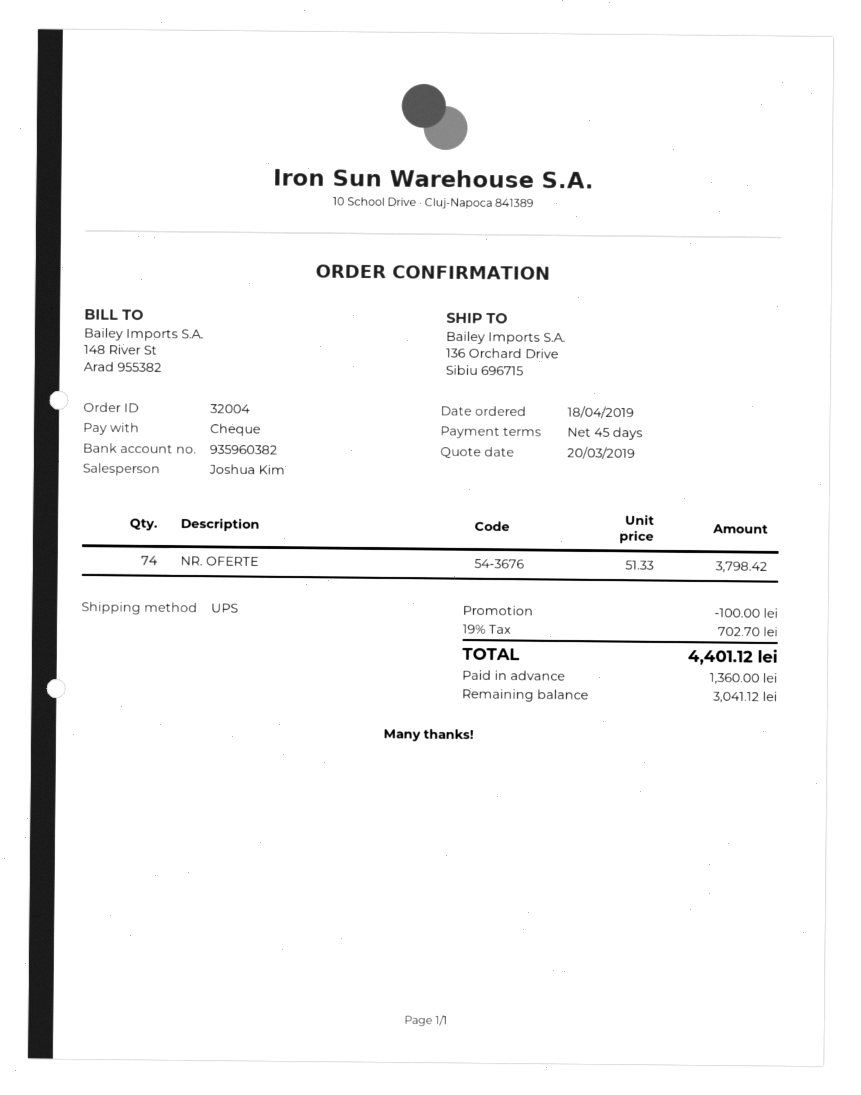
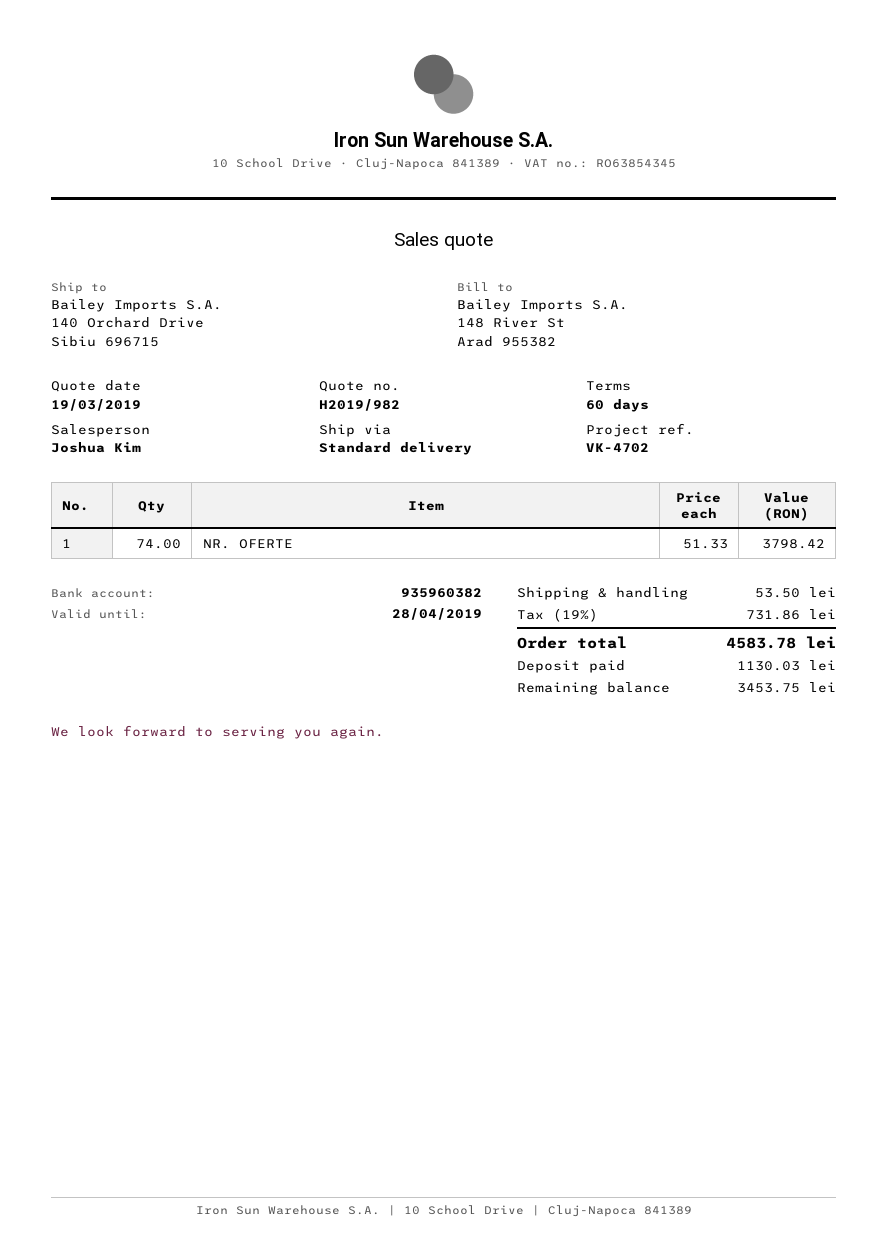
quote date: 2019-03-20 -> 2019-03-19
payment terms: 45 days -> 60 days
shipping method: UPS -> standard
ship to: 136 Orchard Drive, Sibiu 696715 -> 140 Orchard Drive, Sibiu 696715
discount: 100.00 -> none
shipping: none -> 53.50
tax: 19% = 702.70 -> 19% = 731.86
total: 4401.12 -> 4583.78
deposit: 1360.00 -> 1130.03
balance: 3041.12 -> 3453.75

